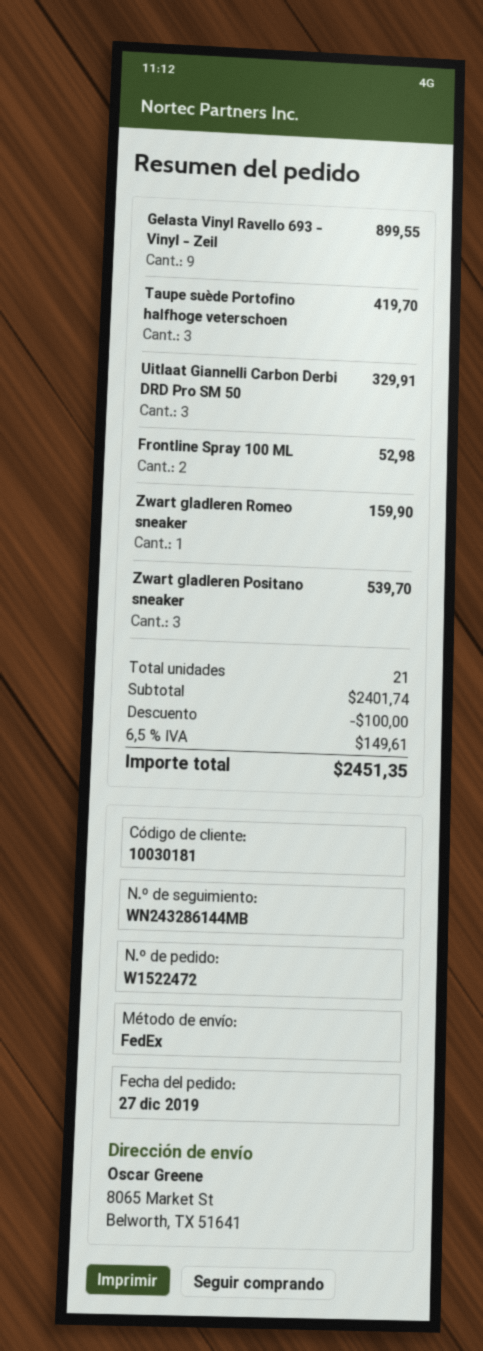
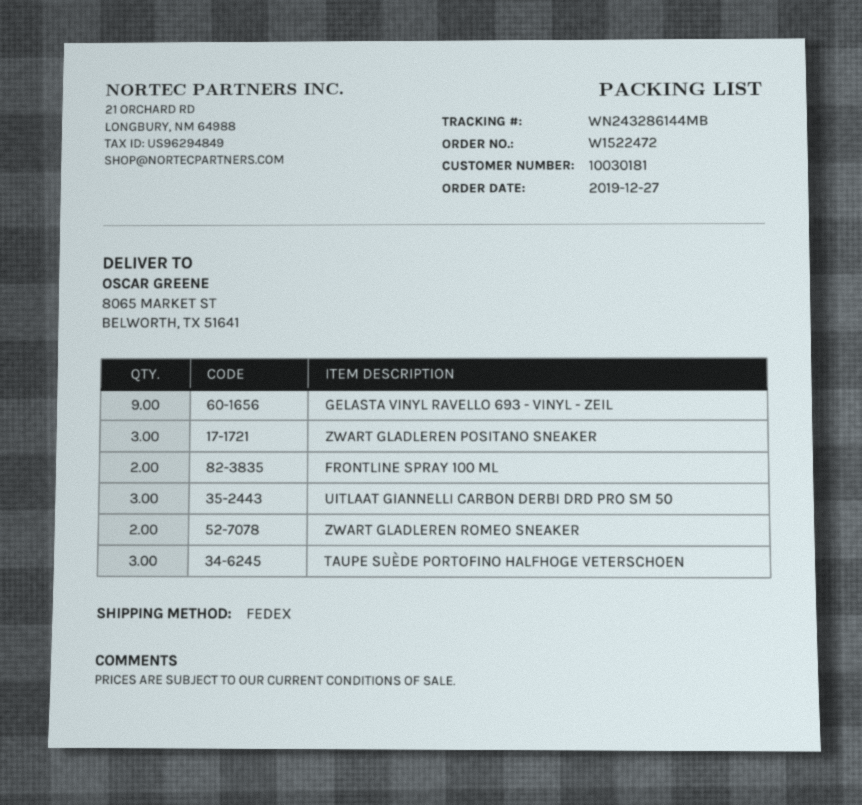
Zwart gladleren Romeo sneaker: 1 -> 2

